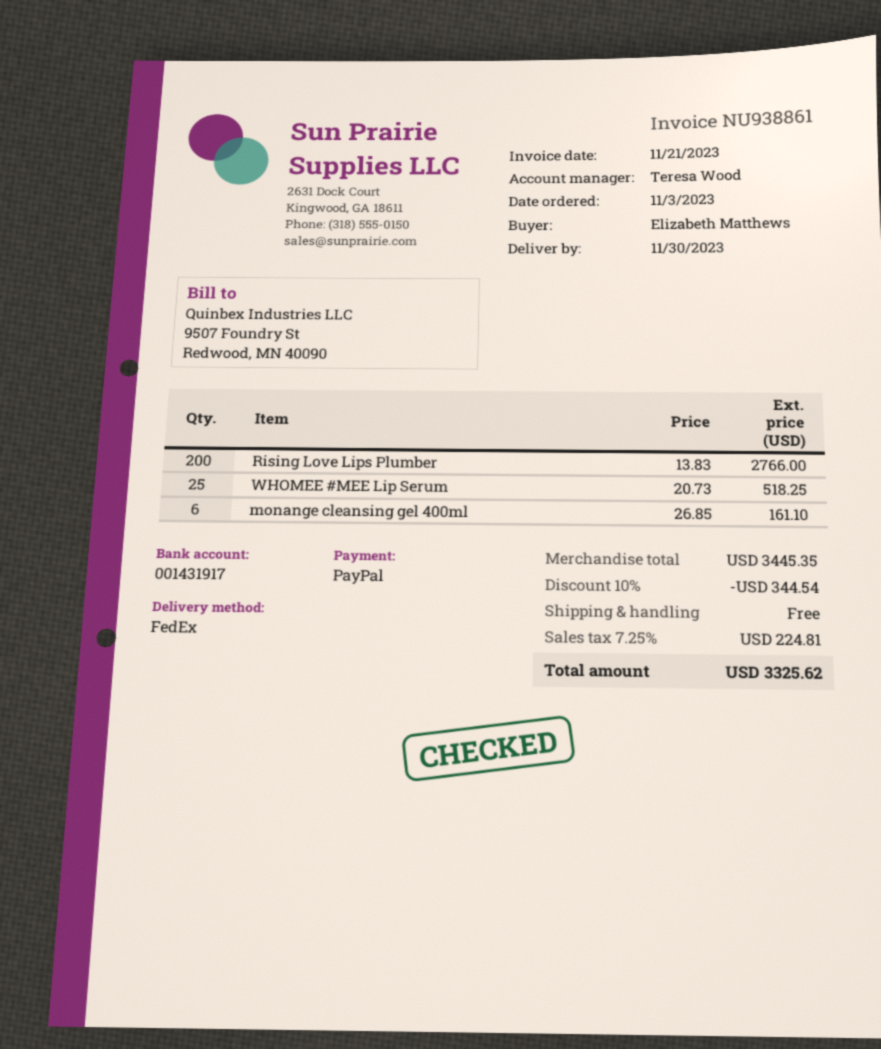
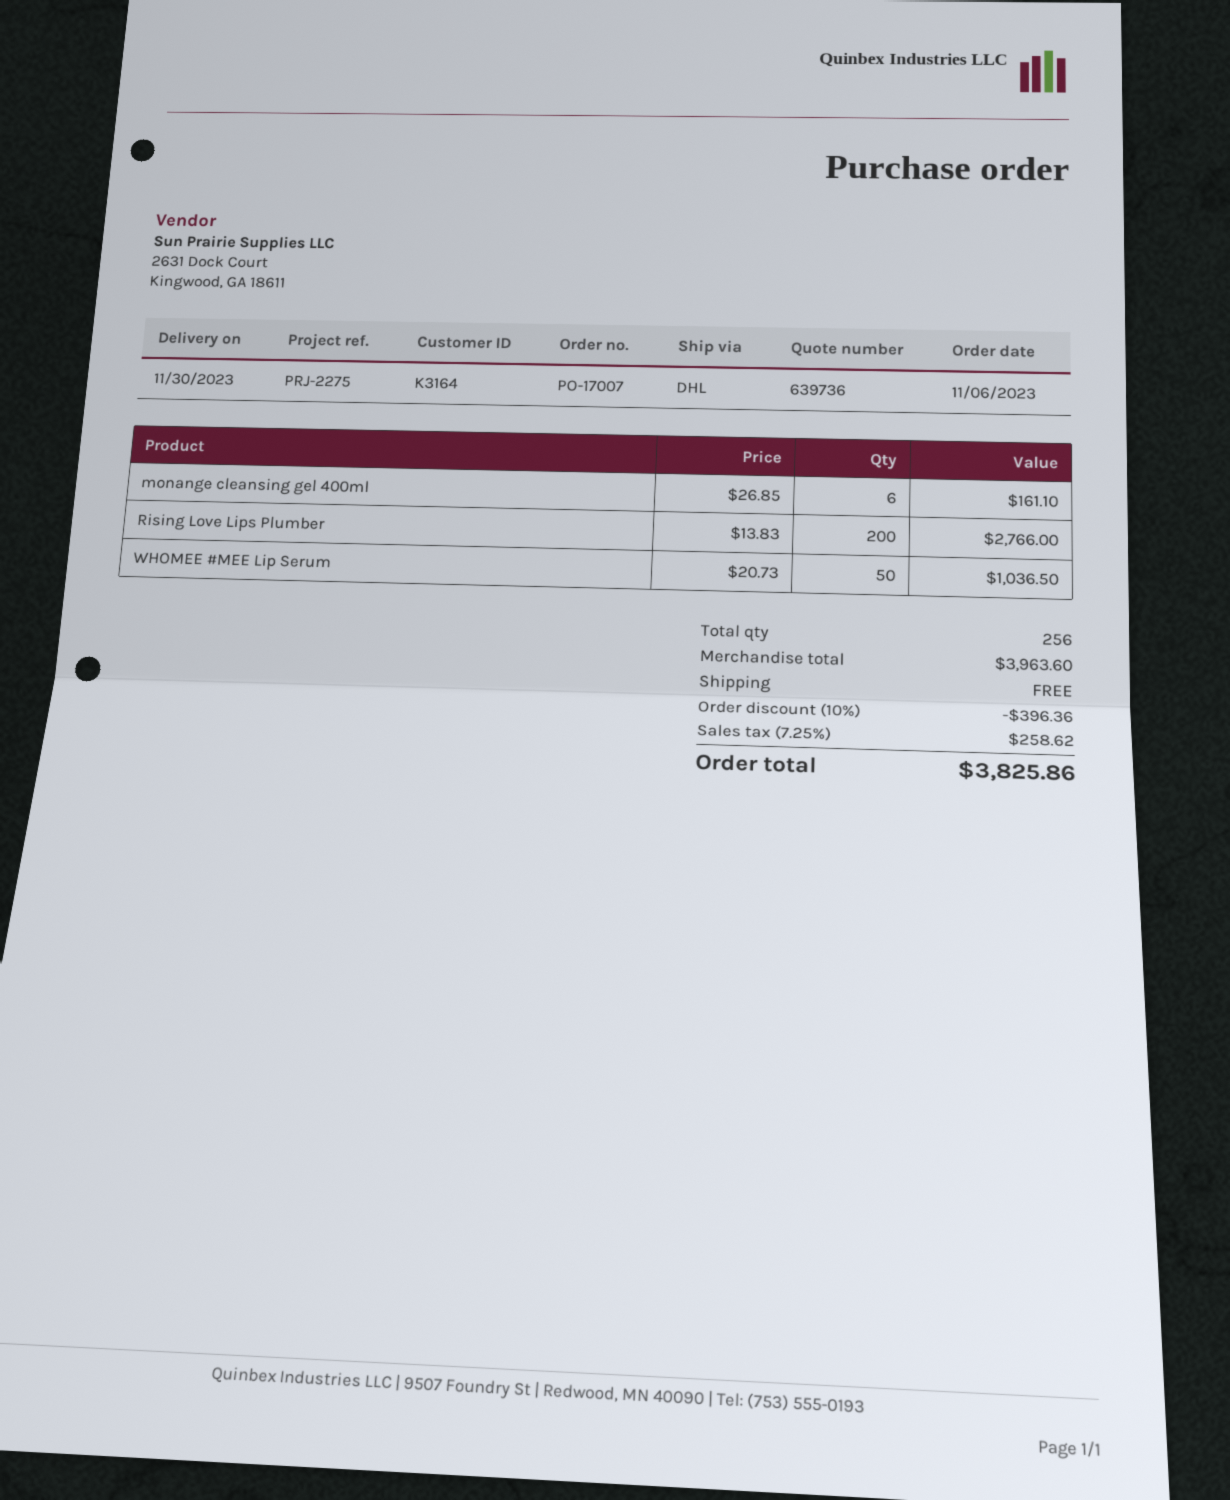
order date: 2023-11-03 -> 2023-11-06
shipping method: FedEx -> DHL
WHOMEE #MEE Lip Serum: 25 x 20.73 = 518.25 -> 50 x 20.73 = 1036.50
subtotal: 3445.35 -> 3963.60
discount: 10% = 344.54 -> 10% = 396.36
tax: 7.25% = 224.81 -> 7.25% = 258.62
total: 3325.62 -> 3825.86

